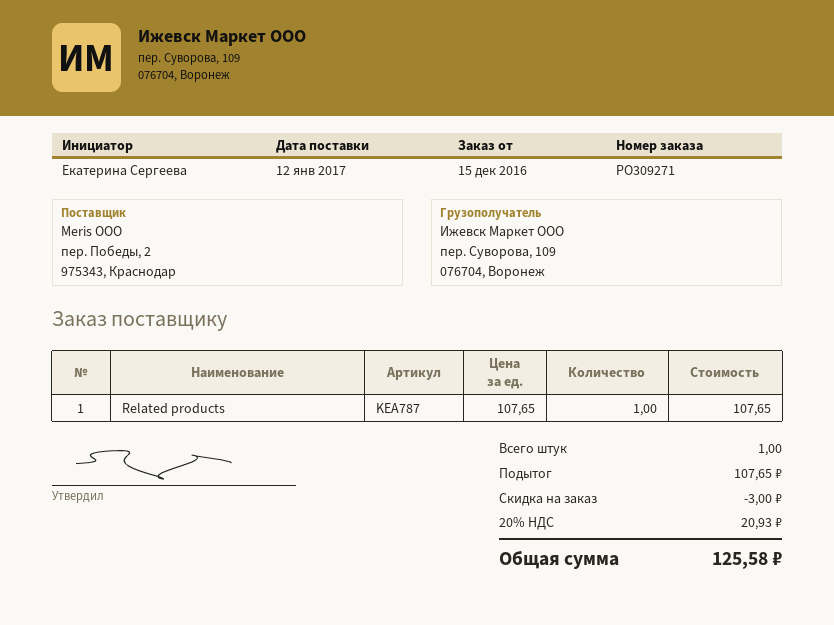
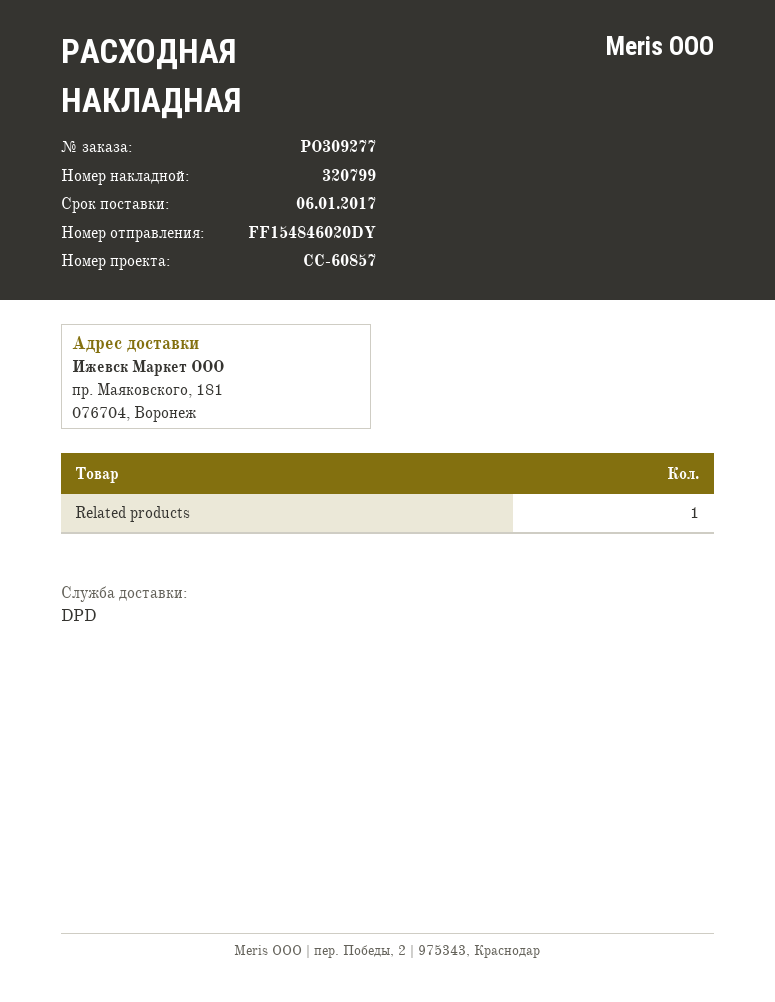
order number: PO309271 -> PO309277
delivery date: 2017-01-12 -> 2017-01-06
ship to: пер. Суворова, 109, 076704, Воронеж -> пр. Маяковского, 181, 076704, Воронеж

